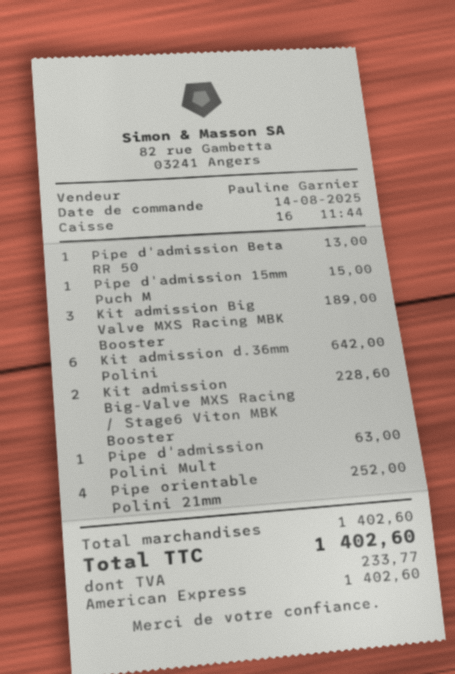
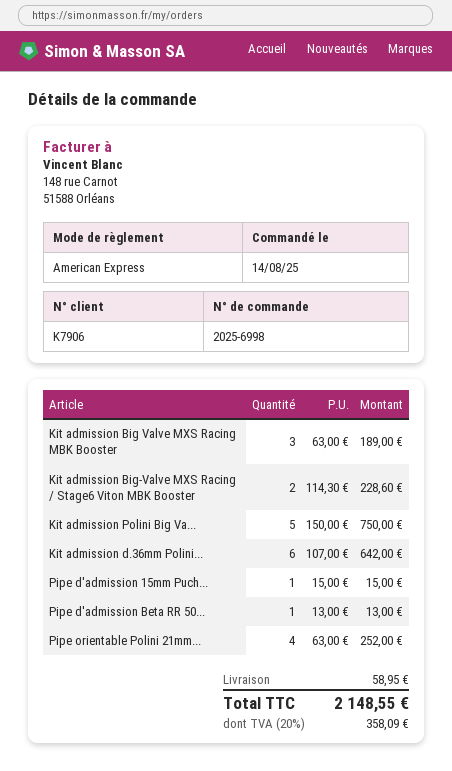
Pipe d'admission Polini Mult: 1 for 63.00 -> none
Kit admission Polini Big Va...: none -> 5 for 750.00
shipping: none -> 58.95
tax: 233.77 -> 358.09
total: 1402.60 -> 2148.55

